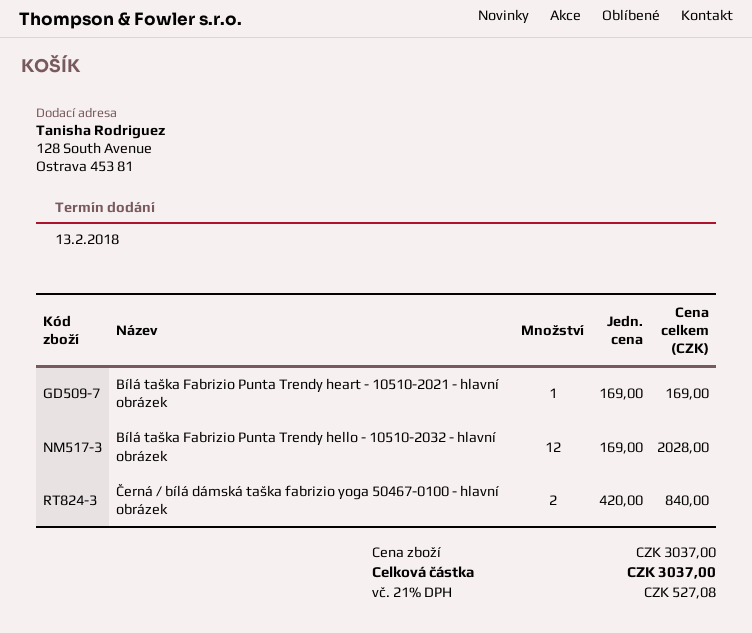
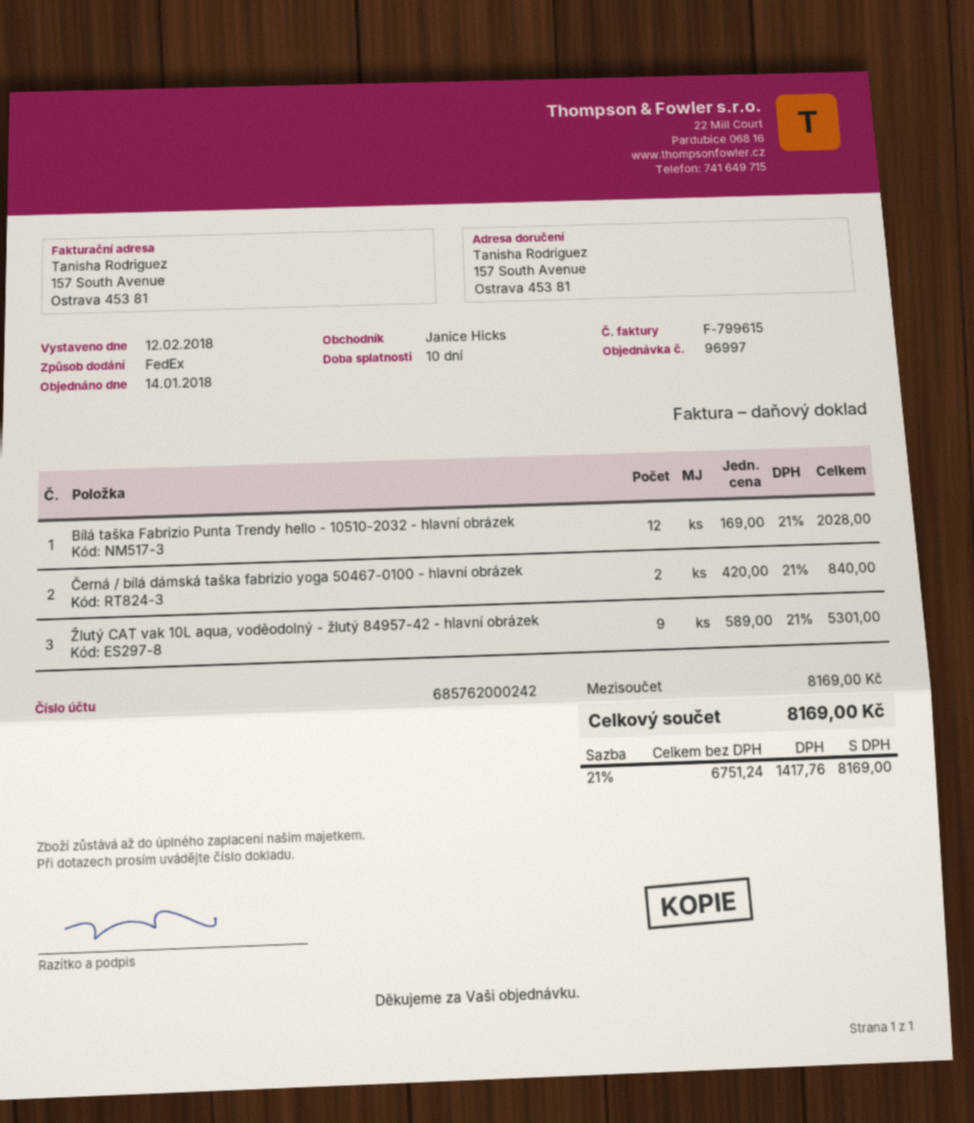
ship to: 128 South Avenue, Ostrava 453 81 -> 157 South Avenue, Ostrava 453 81
Bílá taška Fabrizio Punta Trendy heart - 10510-2021 - hlavní obrázek: 1 x 169.00 = 169.00 -> none
Žlutý CAT vak 10L aqua, voděodolný - žlutý 84957-42 - hlavní obrázek: none -> 9 x 589.00 = 5301.00
subtotal: 3037.00 -> 8169.00
tax: 21% = 527.08 -> 21% = 1417.76
total: 3037.00 -> 8169.00

